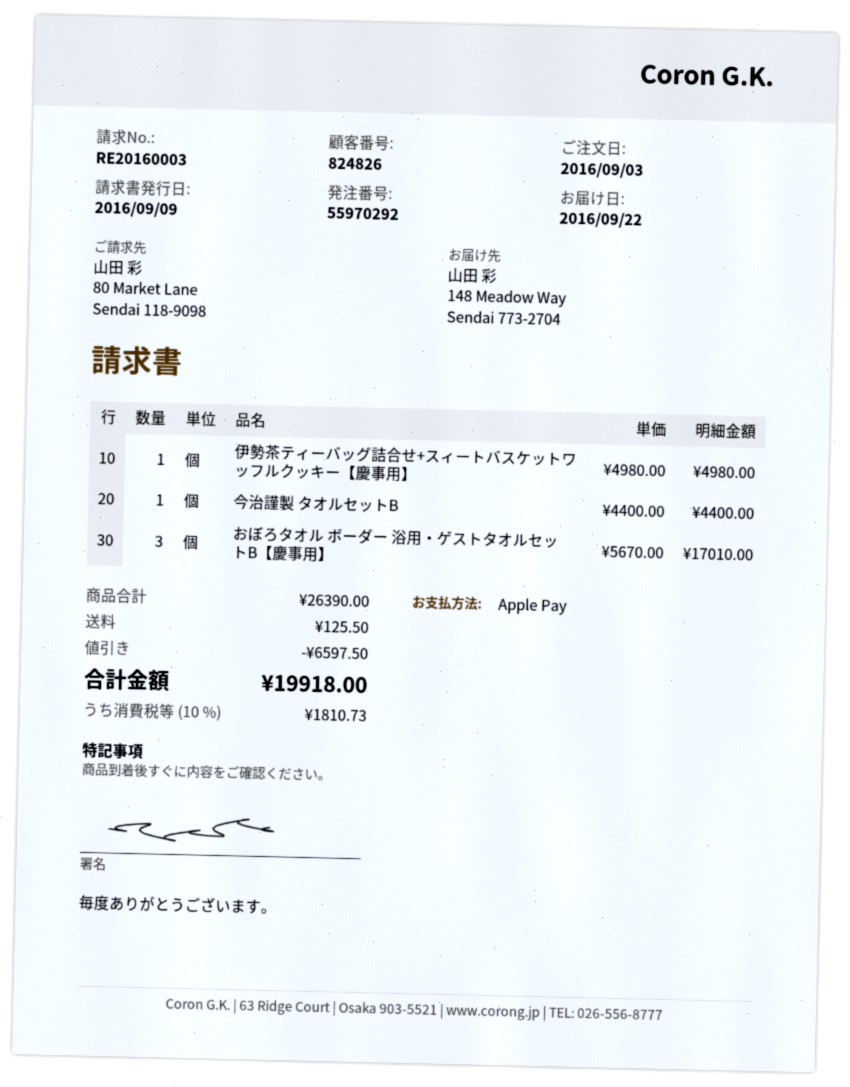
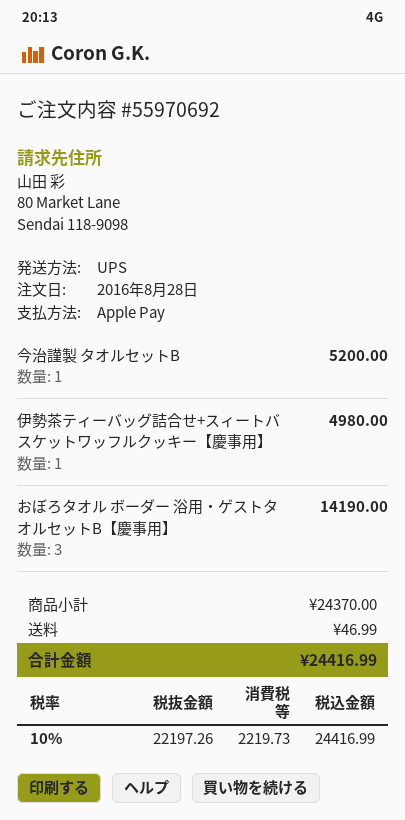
order number: 55970292 -> 55970692
order date: 2016-09-03 -> 2016-08-28
今治謹製 タオルセットB: 1 for 4400.00 -> 1 for 5200.00
おぼろタオル ボーダー 浴用・ゲストタオルセットB【慶事用】: 3 for 17010.00 -> 3 for 14190.00
subtotal: 26390.00 -> 24370.00
discount: 6597.50 -> none
shipping: 125.50 -> 46.99
tax: 10% = 1810.73 -> 10% = 2219.73
total: 19918.00 -> 24416.99

